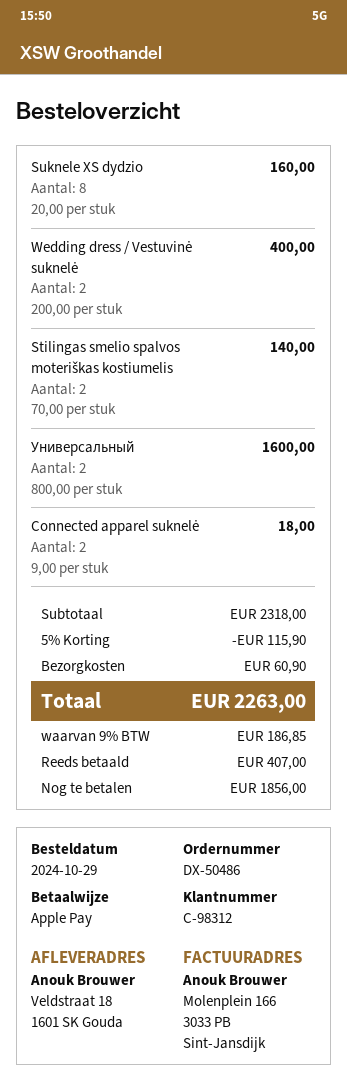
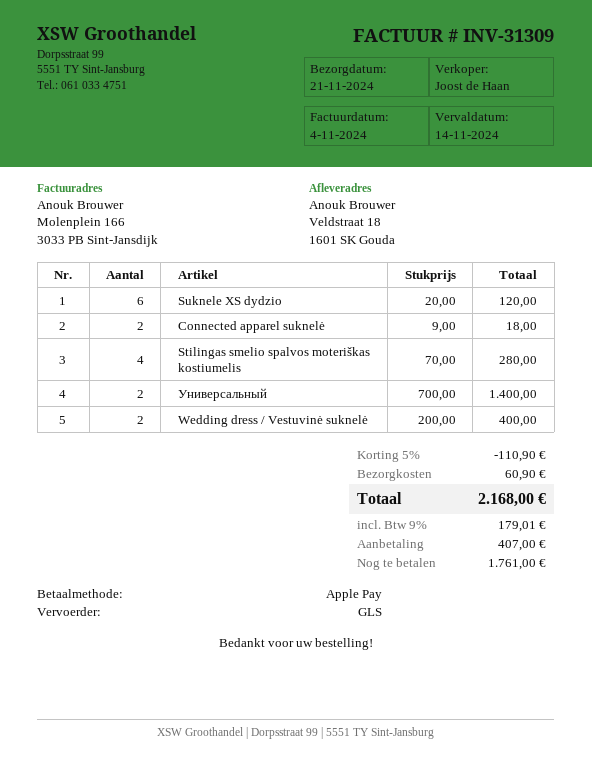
Suknele XS dydzio: 8 x 20.00 = 160.00 -> 6 x 20.00 = 120.00
Stilingas smelio spalvos moteriškas kostiumelis: 2 x 70.00 = 140.00 -> 4 x 70.00 = 280.00
Универсальный: 2 x 800.00 = 1600.00 -> 2 x 700.00 = 1400.00
discount: 5% = 115.90 -> 5% = 110.90
tax: 9% = 186.85 -> 9% = 179.01
total: 2263.00 -> 2168.00
balance: 1856.00 -> 1761.00

